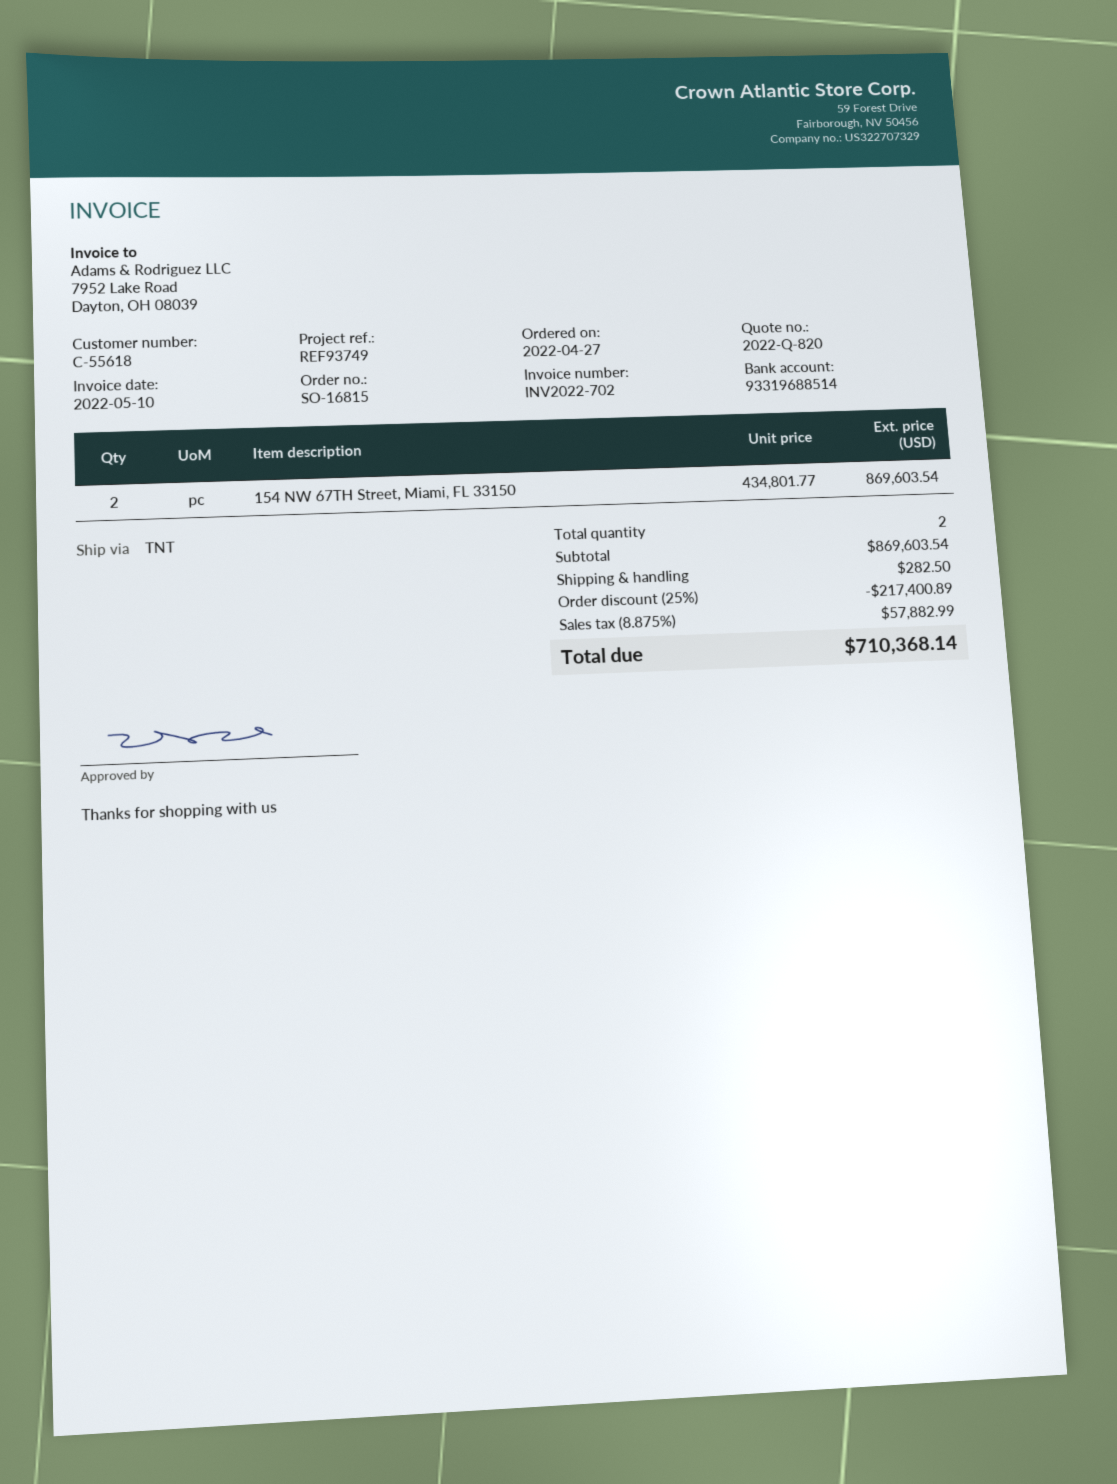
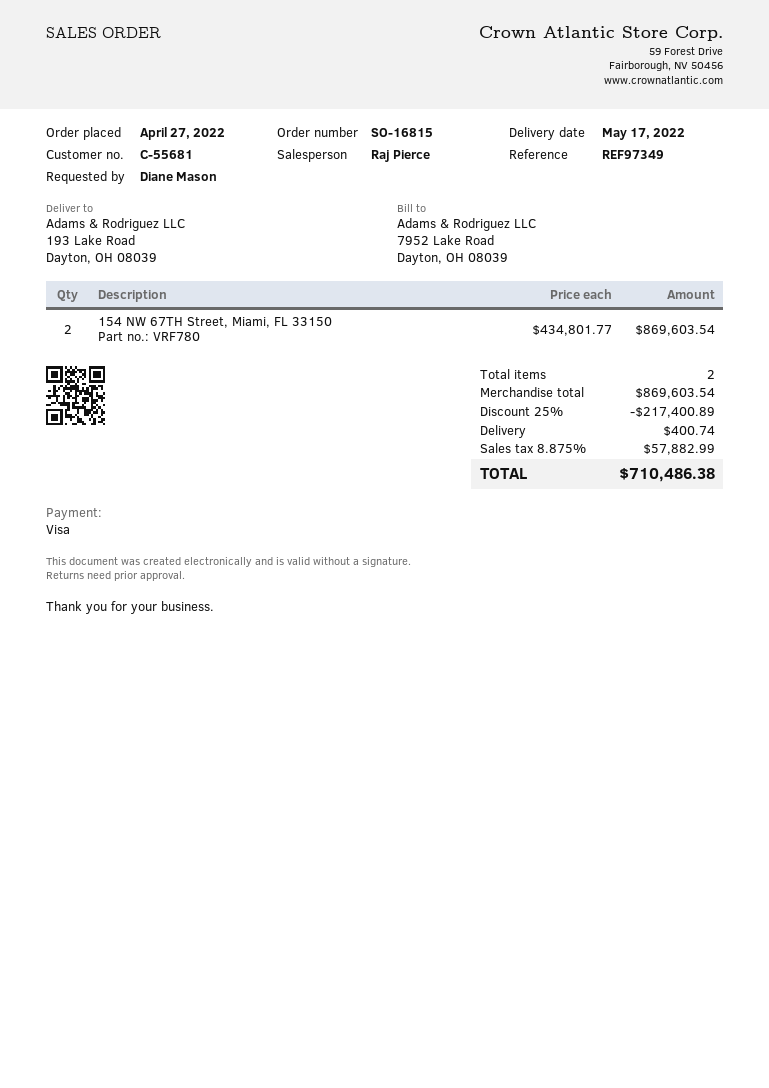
customer number: C-55618 -> C-55681
reference: REF93749 -> REF97349
shipping: 282.50 -> 400.74
total: 710368.14 -> 710486.38

